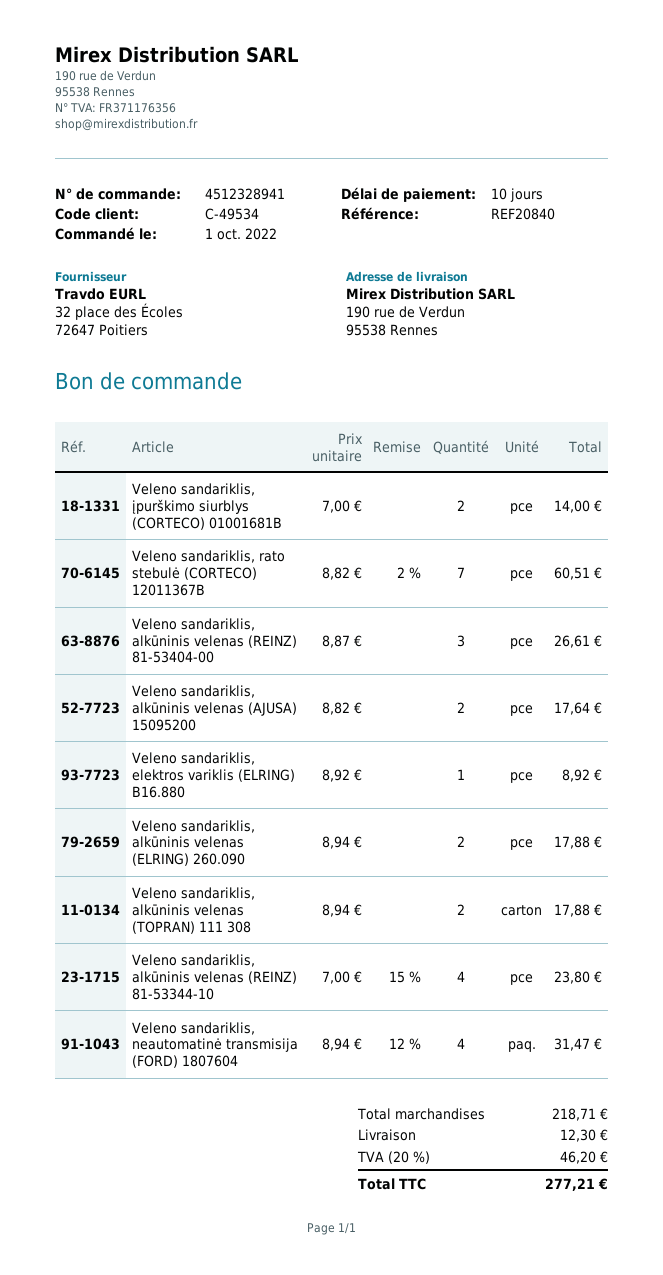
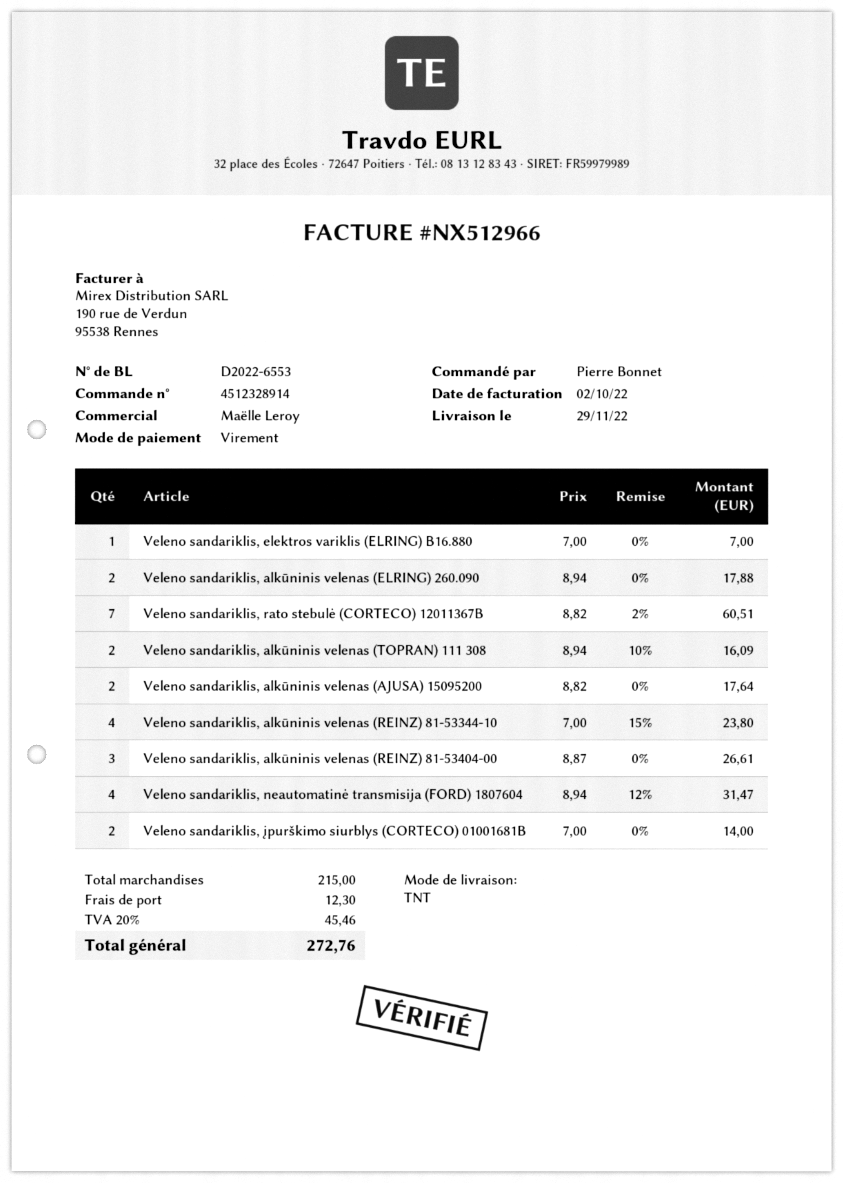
order number: 4512328941 -> 4512328914
Veleno sandariklis, elektros variklis (ELRING) B16.880: 1 x 8.92 = 8.92 -> 1 x 7.00 = 7.00
Veleno sandariklis, alkūninis velenas (TOPRAN) 111 308: 2 x 8.94 = 17.88 -> 2 x 8.94 - 10% = 16.09
subtotal: 218.71 -> 215.00
tax: 20% = 46.20 -> 20% = 45.46
total: 277.21 -> 272.76

